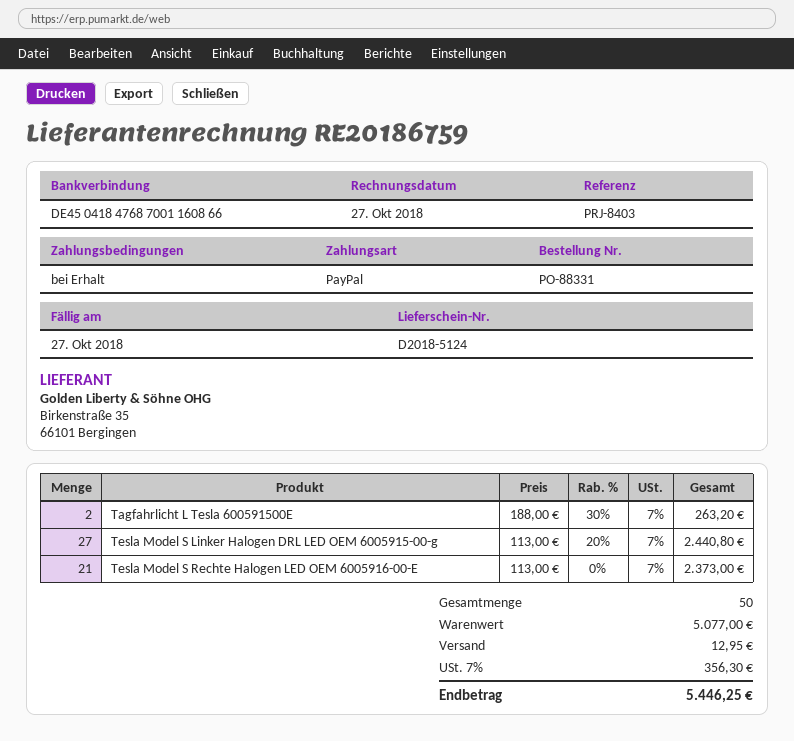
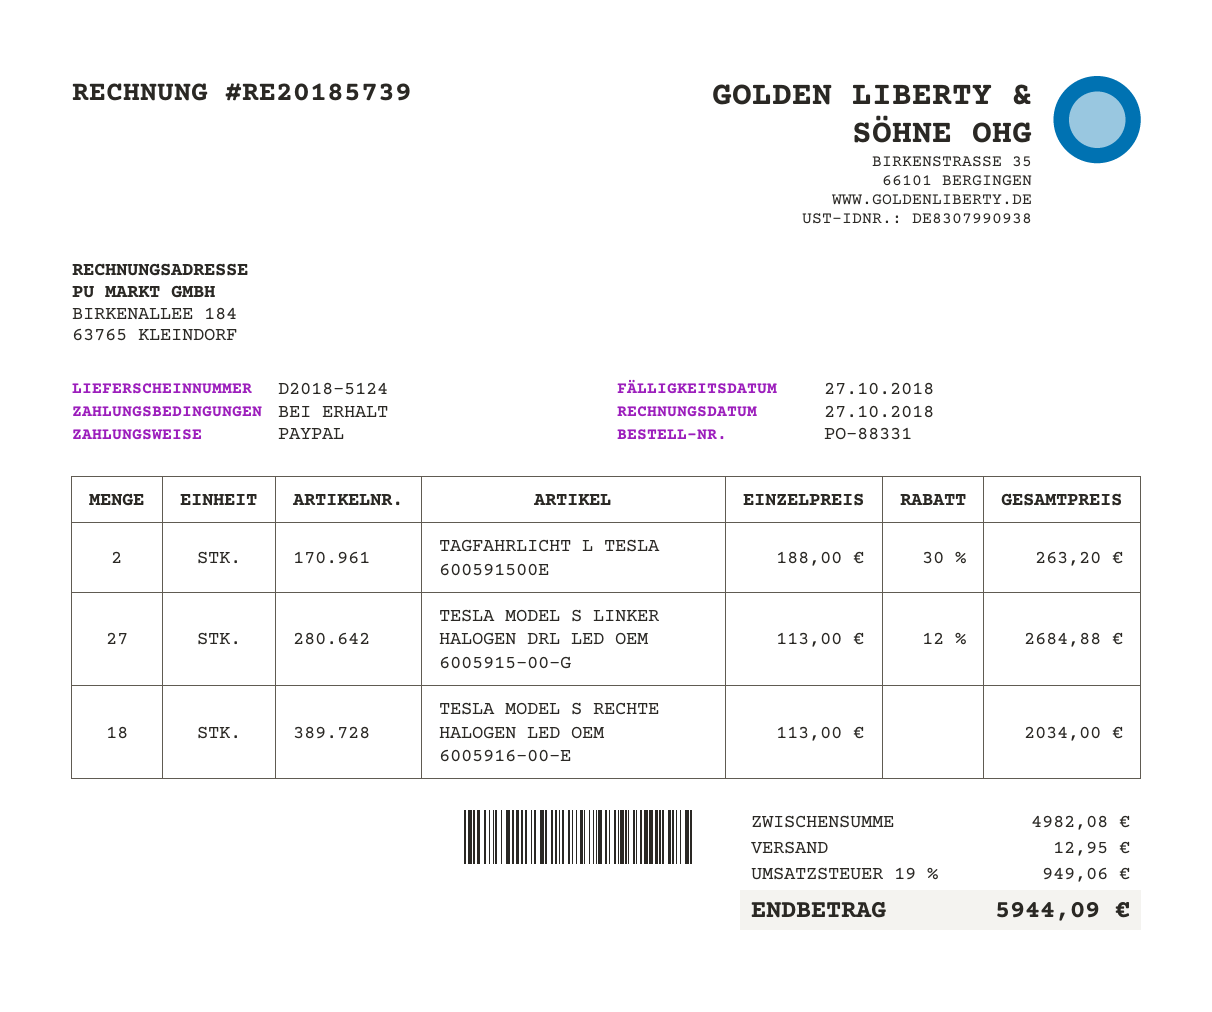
invoice number: RE20186759 -> RE20185739
Tesla Model S Linker Halogen DRL LED OEM 6005915-00-g: 27 x 113.00 - 20% = 2440.80 -> 27 x 113.00 - 12% = 2684.88
Tesla Model S Rechte Halogen LED OEM 6005916-00-E: 21 x 113.00 = 2373.00 -> 18 x 113.00 = 2034.00
subtotal: 5077.00 -> 4982.08
tax: 7% = 356.30 -> 19% = 949.06
total: 5446.25 -> 5944.09

